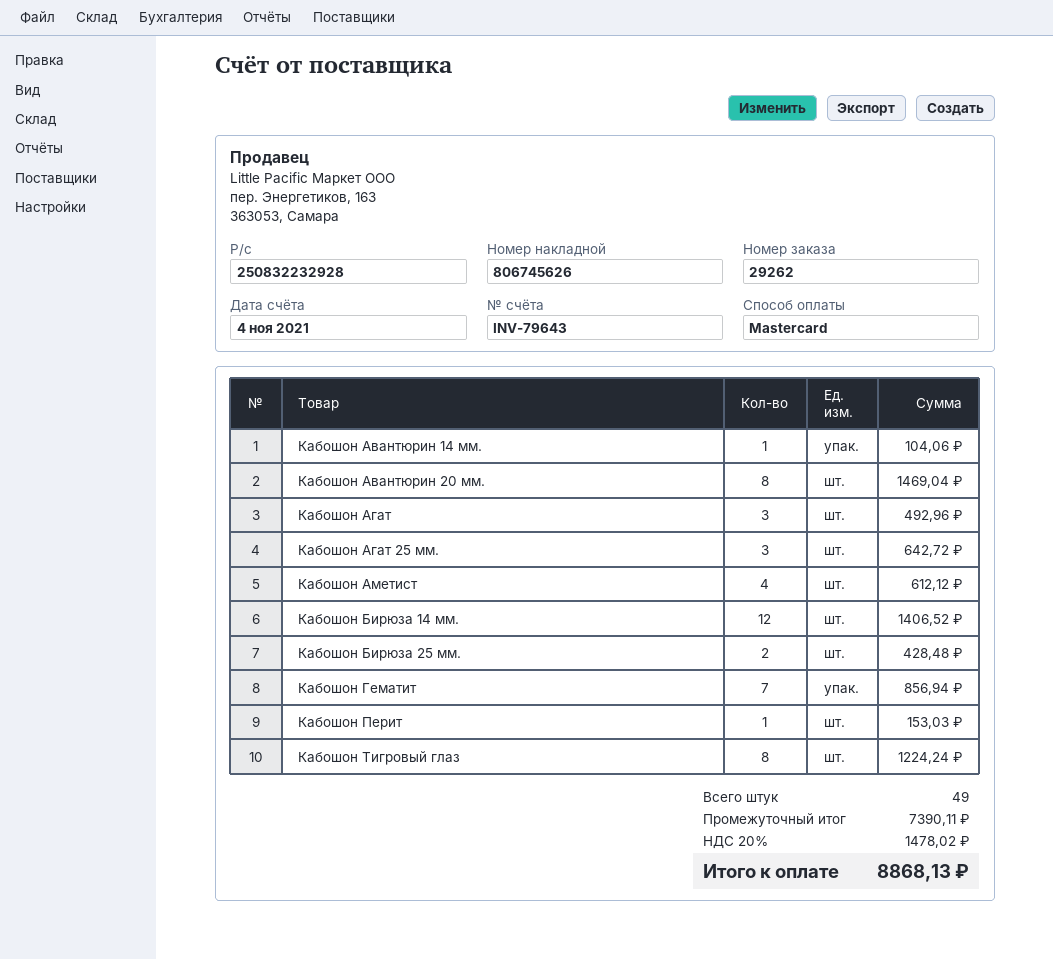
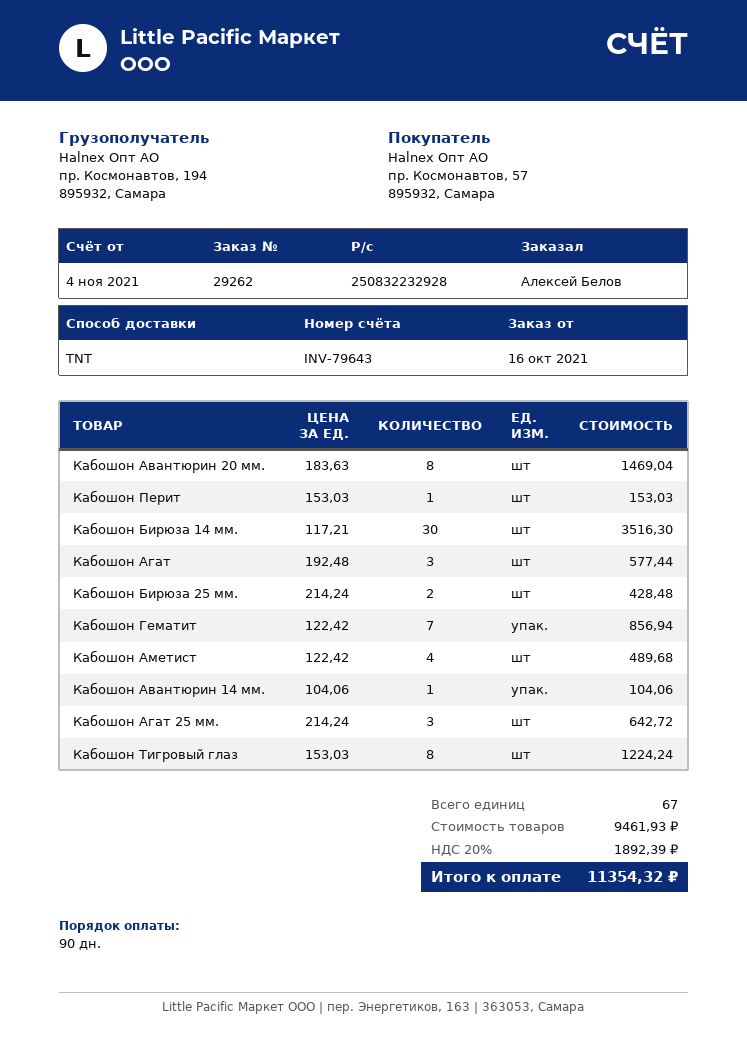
Кабошон Агат: 3 for 492.96 -> 3 for 577.44
Кабошон Аметист: 4 for 612.12 -> 4 for 489.68
Кабошон Бирюза 14 мм.: 12 for 1406.52 -> 30 for 3516.30
total quantity: 49 -> 67
subtotal: 7390.11 -> 9461.93
tax: 20% = 1478.02 -> 20% = 1892.39
total: 8868.13 -> 11354.32

